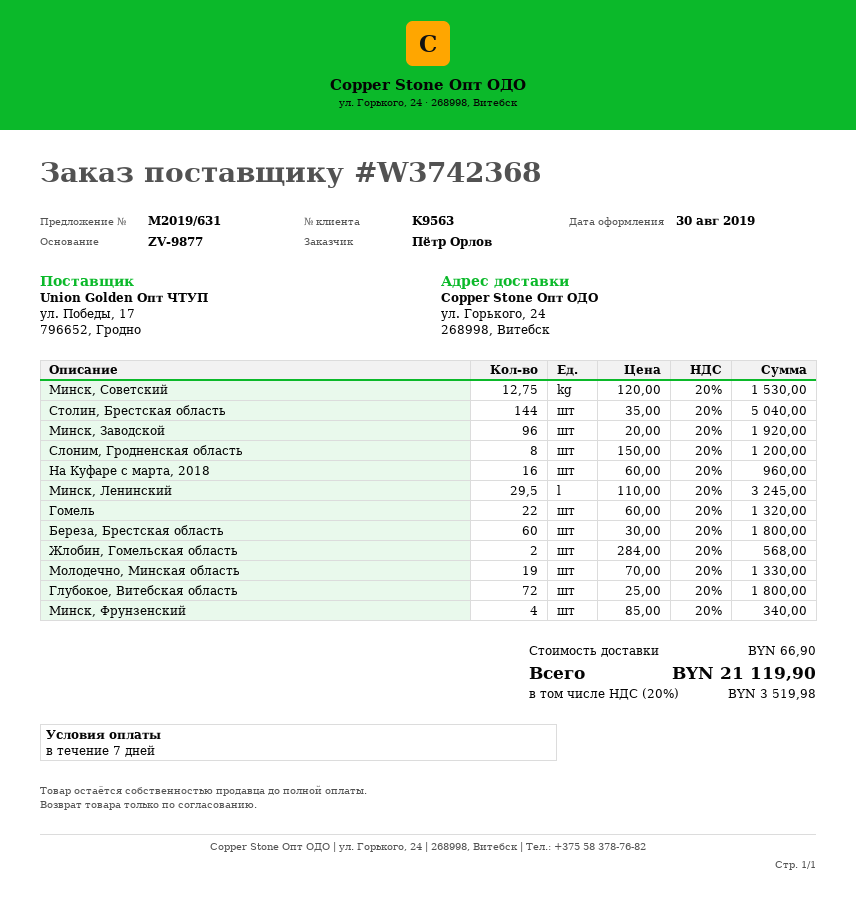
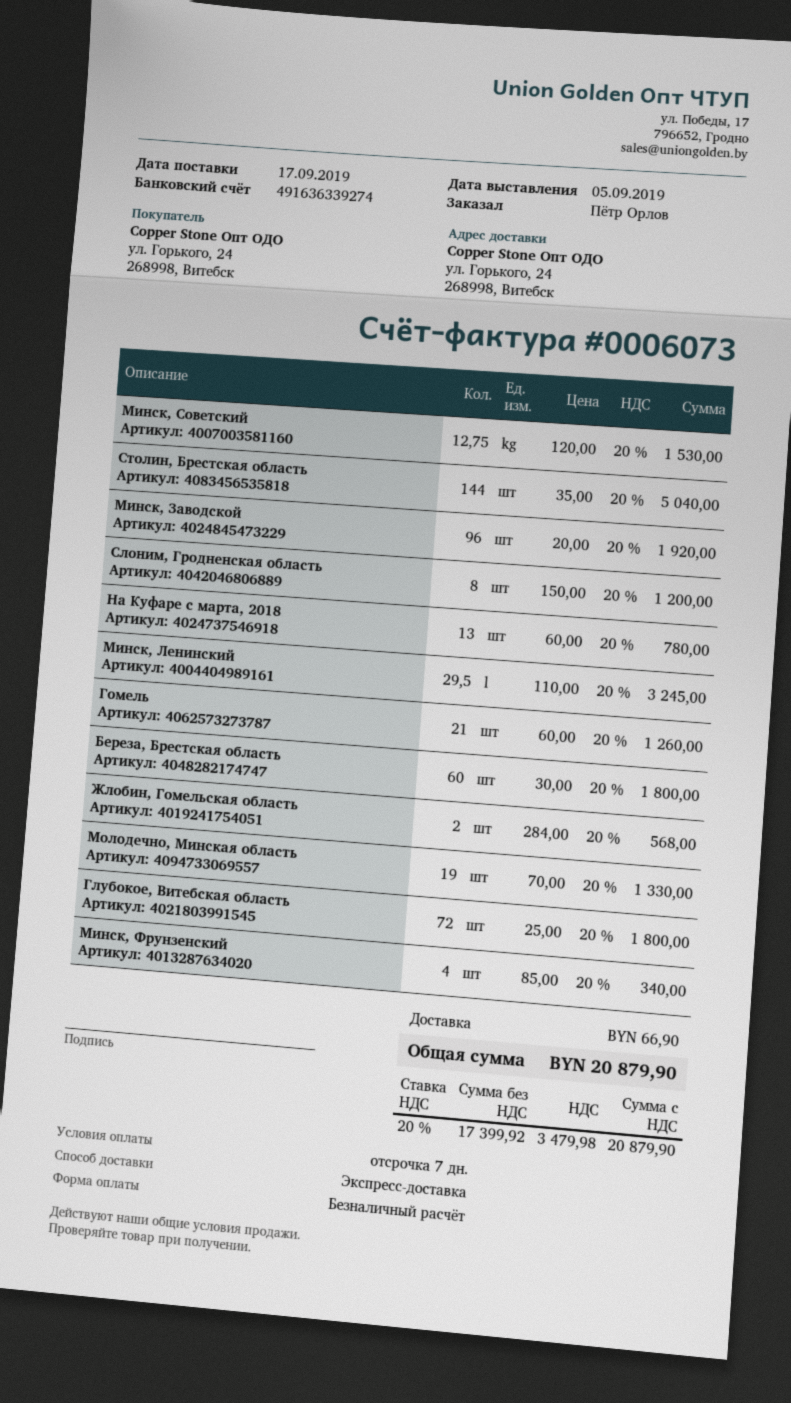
На Куфаре с марта, 2018: 16 x 60.00 = 960.00 -> 13 x 60.00 = 780.00
Гомель: 22 x 60.00 = 1320.00 -> 21 x 60.00 = 1260.00
tax: 20% = 3519.98 -> 20% = 3479.98
total: 21119.90 -> 20879.90

